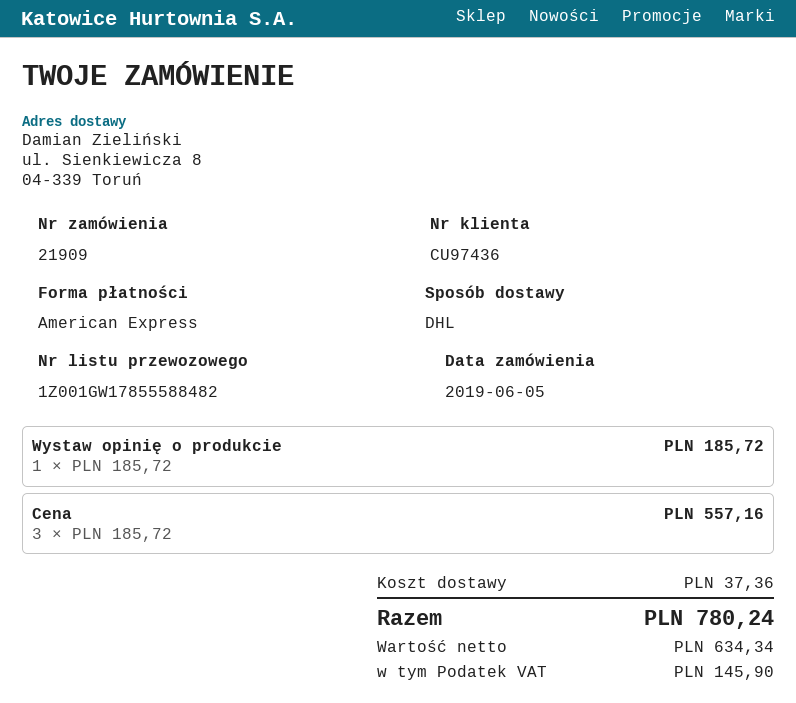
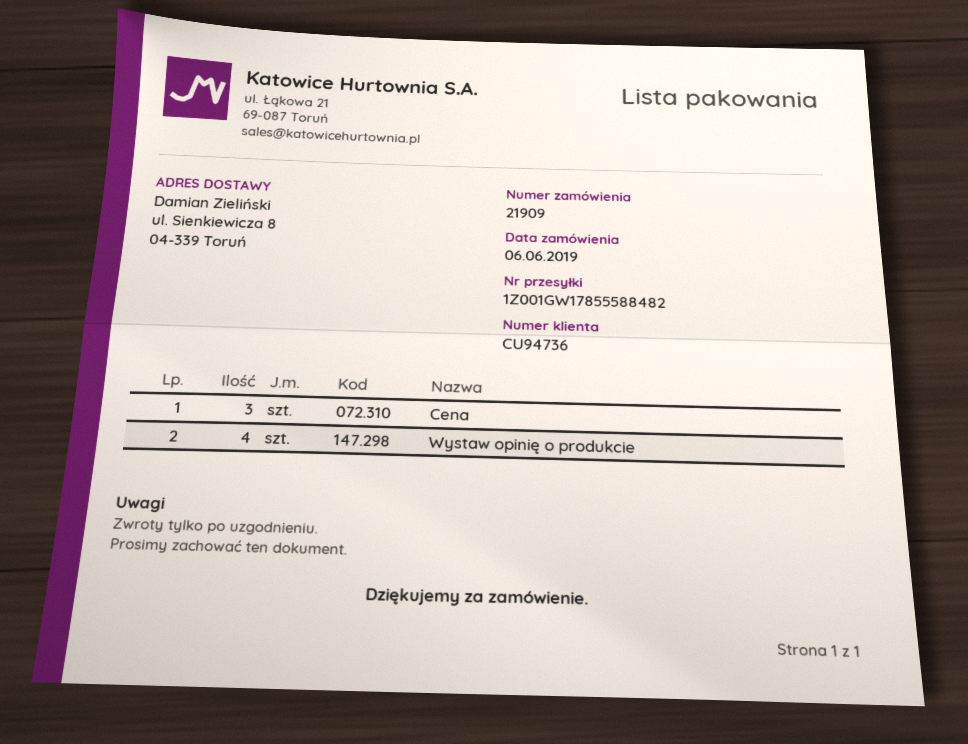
order date: 2019-06-05 -> 2019-06-06
customer number: CU97436 -> CU94736
Wystaw opinię o produkcie: 1 -> 4

